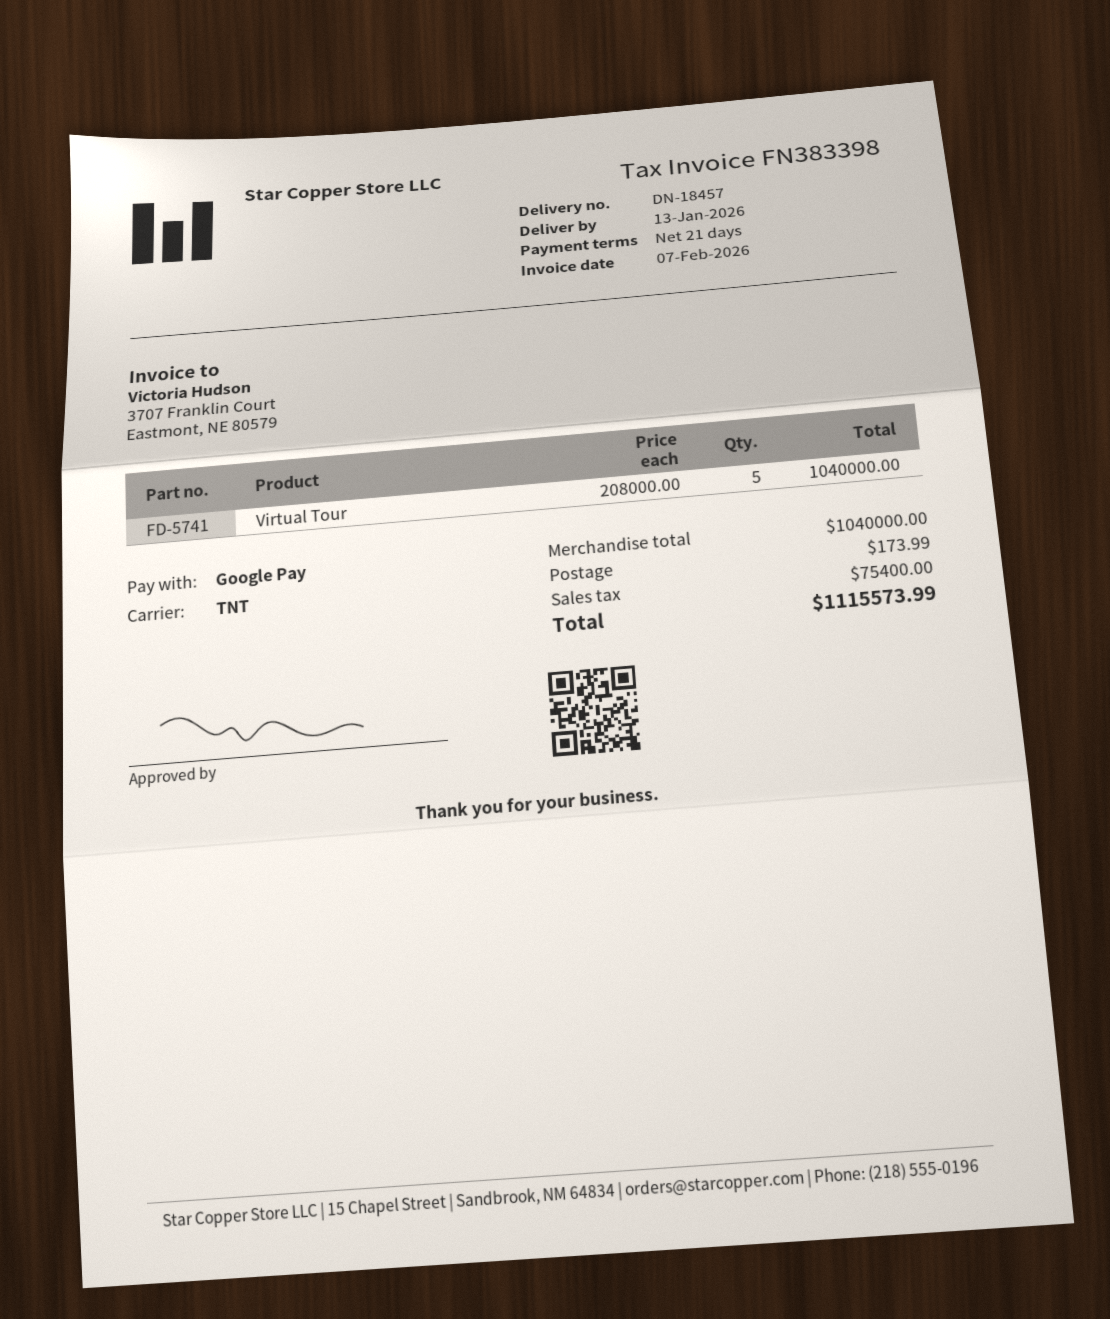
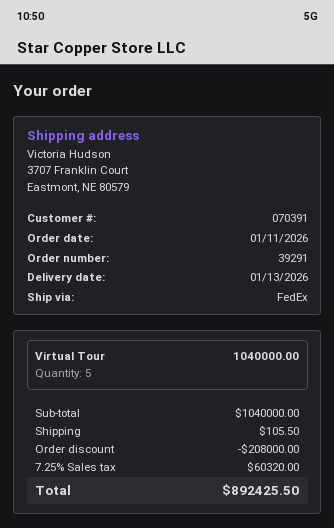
shipping method: TNT -> FedEx
discount: none -> 208000.00
shipping: 173.99 -> 105.50
tax: 75400.00 -> 60320.00
total: 1115573.99 -> 892425.50

